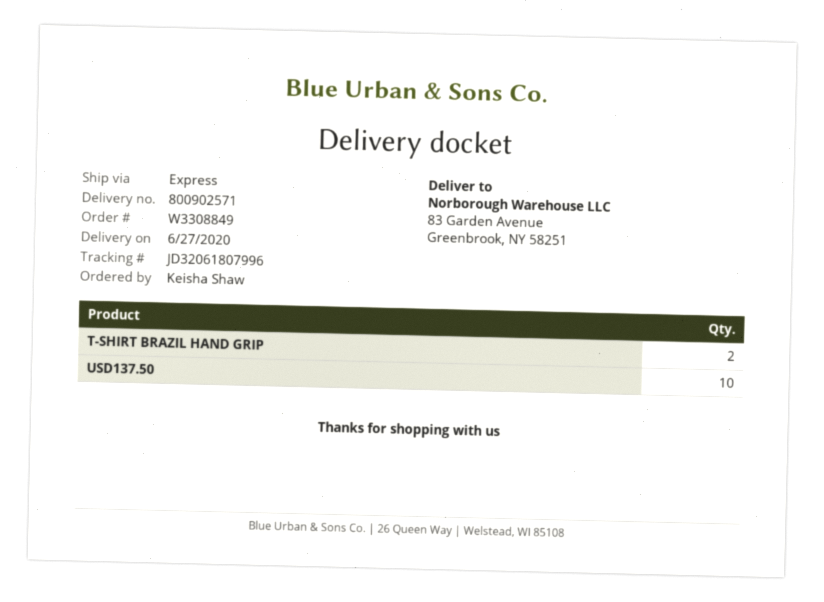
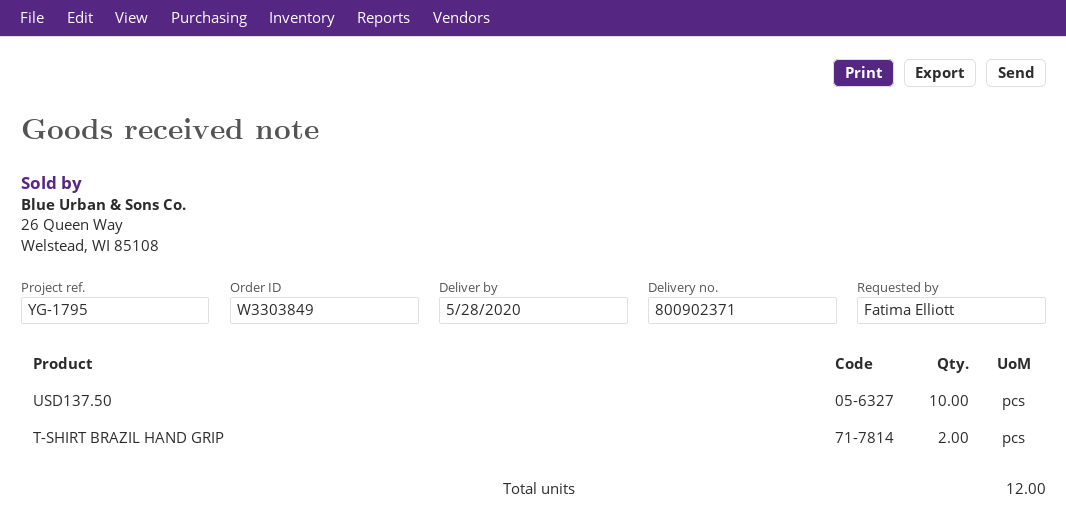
order number: W3308849 -> W3303849
delivery note number: 800902571 -> 800902371
delivery date: 2020-06-27 -> 2020-05-28
ordered by: Keisha Shaw -> Fatima Elliott

